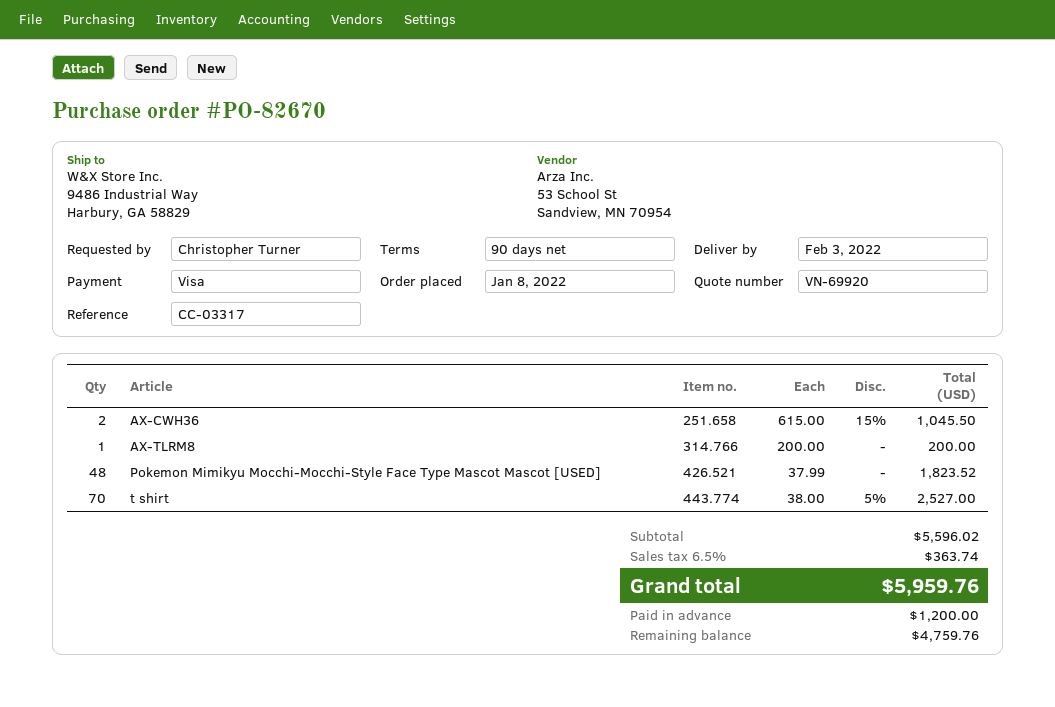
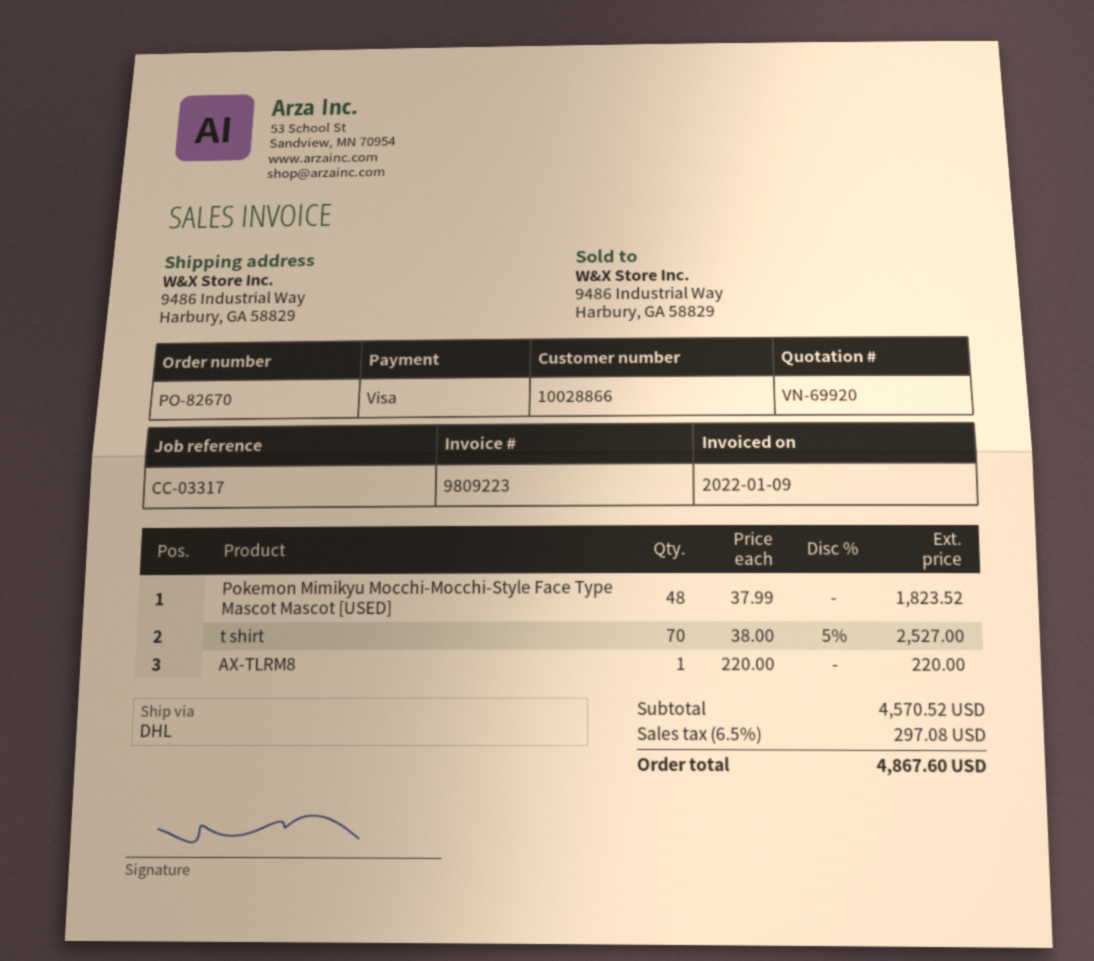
AX-CWH36: 2 x 615.00 - 15% = 1045.50 -> none
AX-TLRM8: 1 x 200.00 = 200.00 -> 1 x 220.00 = 220.00
subtotal: 5596.02 -> 4570.52
tax: 6.5% = 363.74 -> 6.5% = 297.08
total: 5959.76 -> 4867.60

